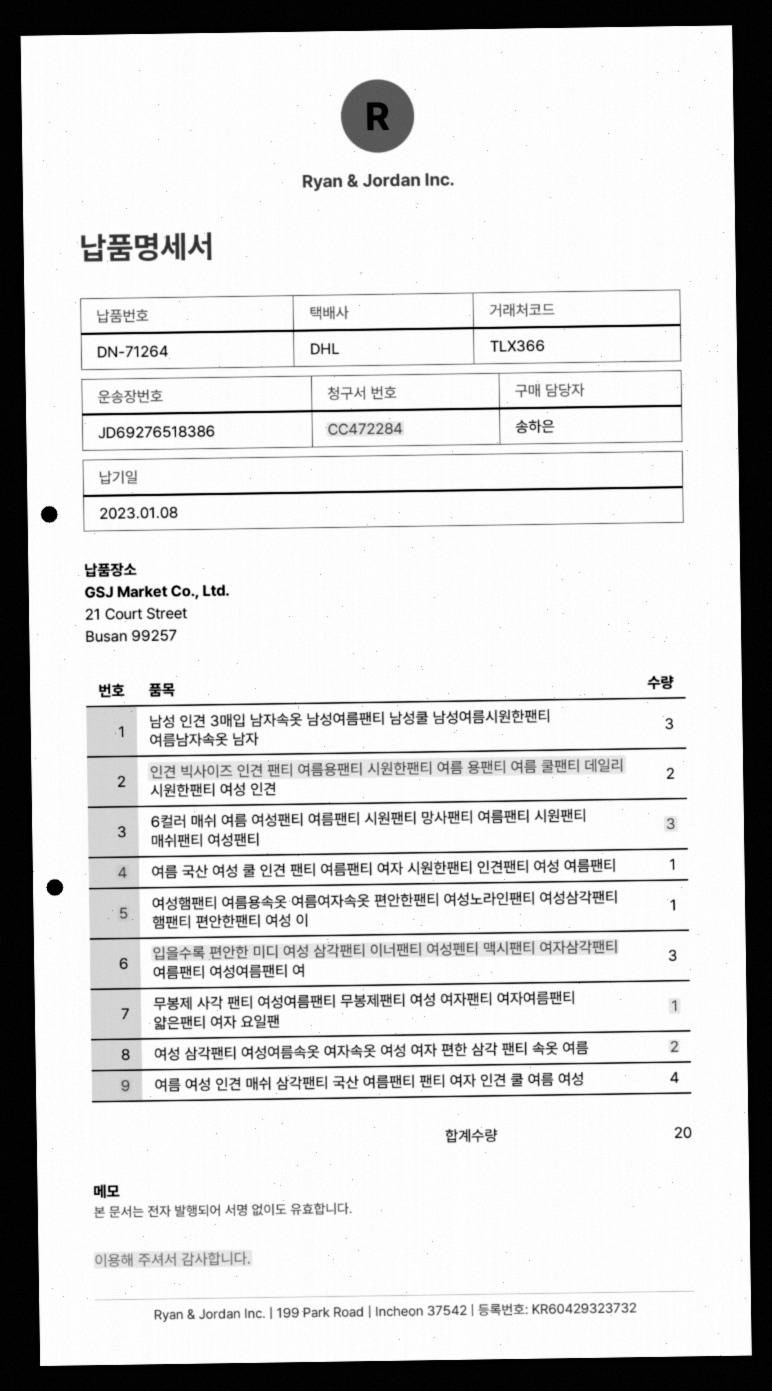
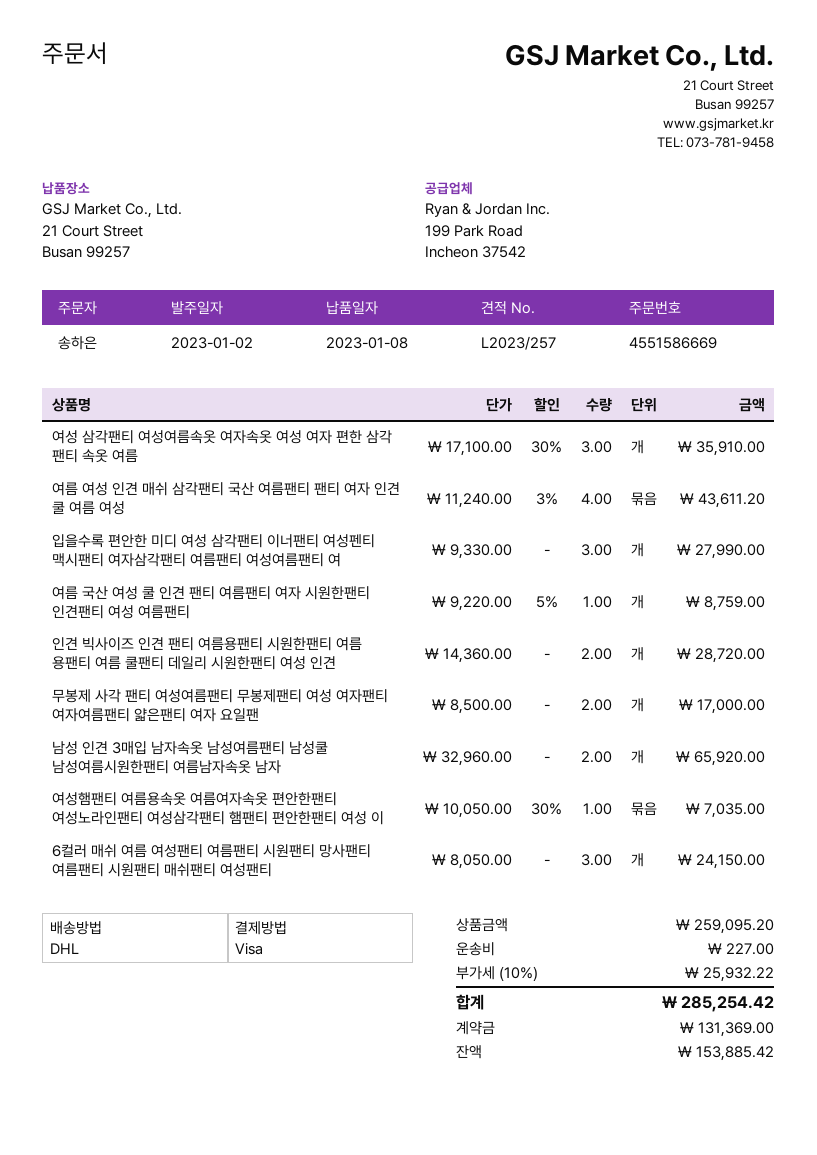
남성 인견 3매입 남자속옷 남성여름팬티 남성쿨 남성여름시원한팬티 여름남자속옷 남자: 3 -> 2
무봉제 사각 팬티 여성여름팬티 무봉제팬티 여성 여자팬티 여자여름팬티 얇은팬티 여자 요일팬: 1 -> 2
여성 삼각팬티 여성여름속옷 여자속옷 여성 여자 편한 삼각 팬티 속옷 여름: 2 -> 3

